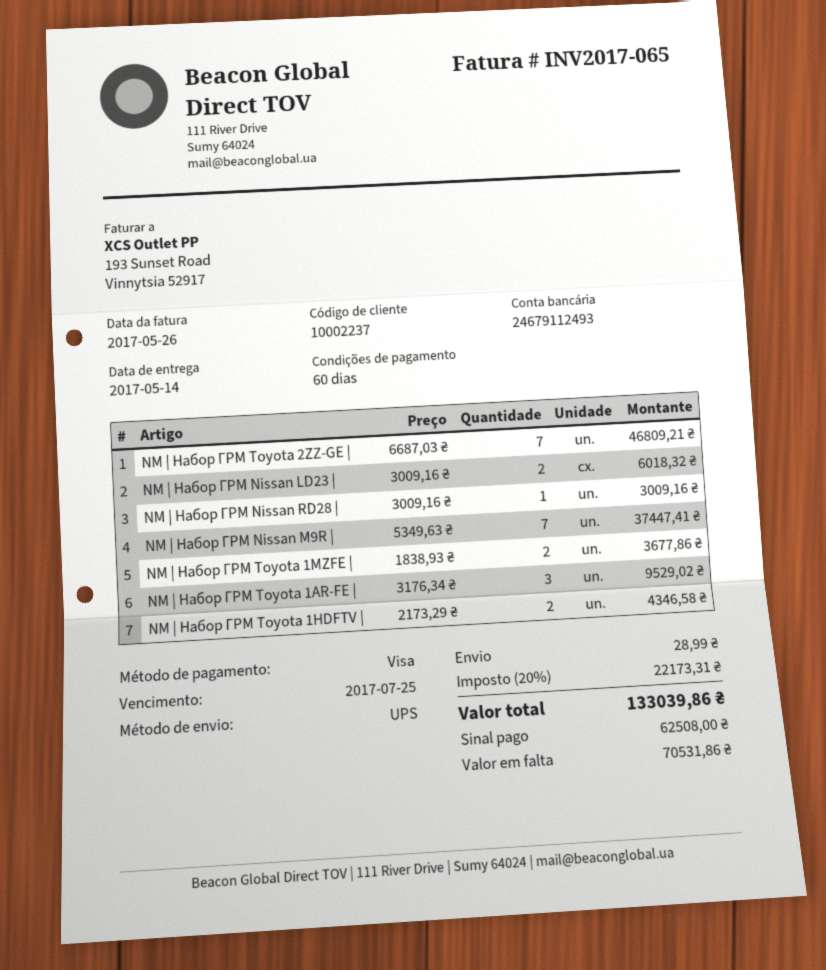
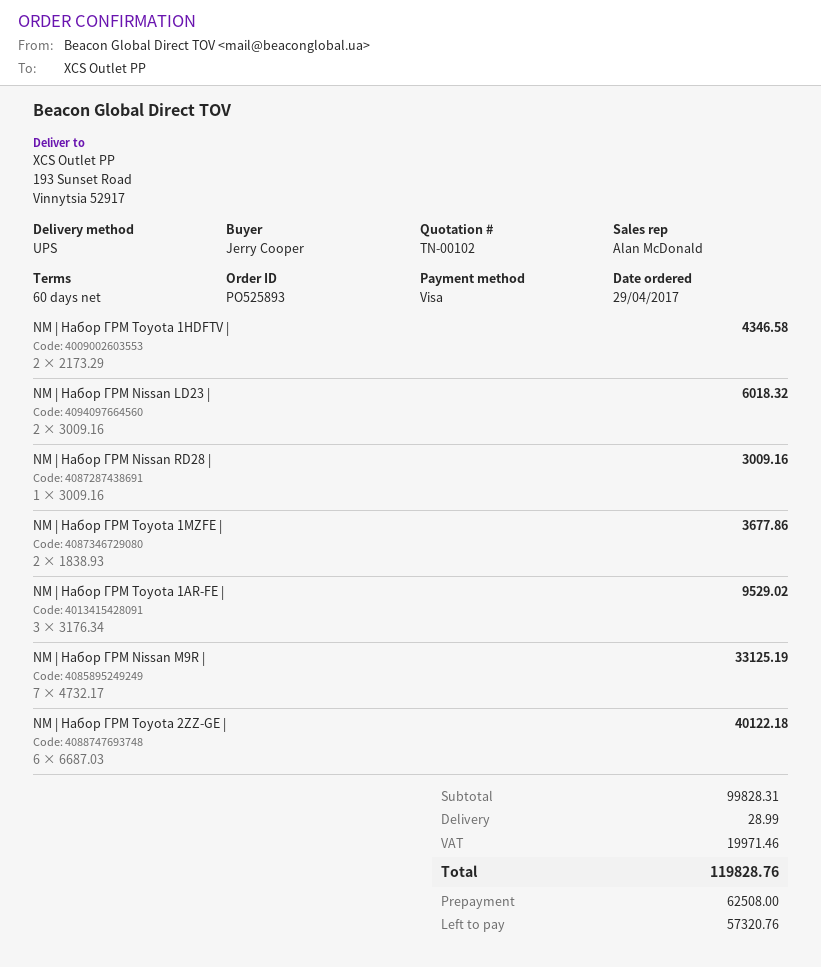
NM | Набор ГРМ Toyota 2ZZ-GE |: 7 x 6687.03 = 46809.21 -> 6 x 6687.03 = 40122.18
NM | Набор ГРМ Nissan M9R |: 7 x 5349.63 = 37447.41 -> 7 x 4732.17 = 33125.19
tax: 22173.31 -> 19971.46
total: 133039.86 -> 119828.76
balance: 70531.86 -> 57320.76

